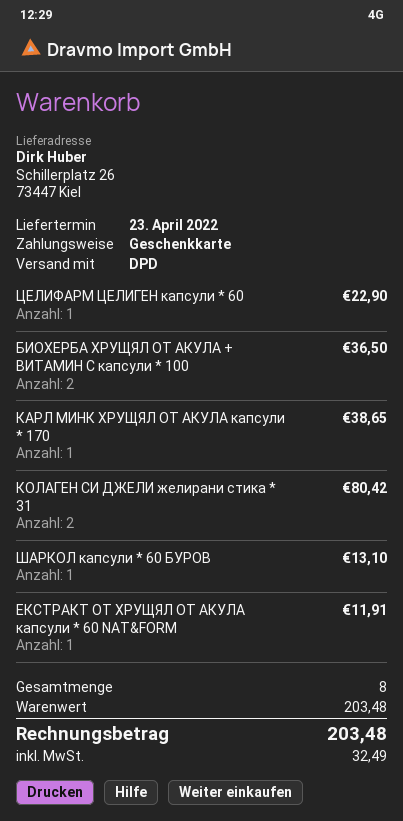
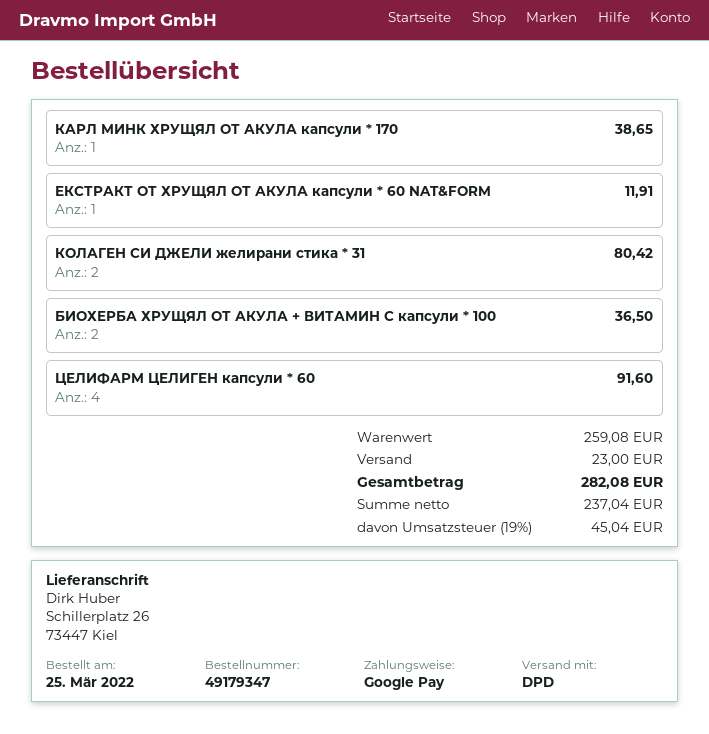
payment method: gift card -> Google Pay
ЦЕЛИФАРМ ЦЕЛИГЕН капсули * 60: 1 for 22.90 -> 4 for 91.60
ШАРКОЛ капсули * 60 БУРОВ: 1 for 13.10 -> none
subtotal: 203.48 -> 259.08
shipping: none -> 23.00
tax: 32.49 -> 45.04
total: 203.48 -> 282.08

